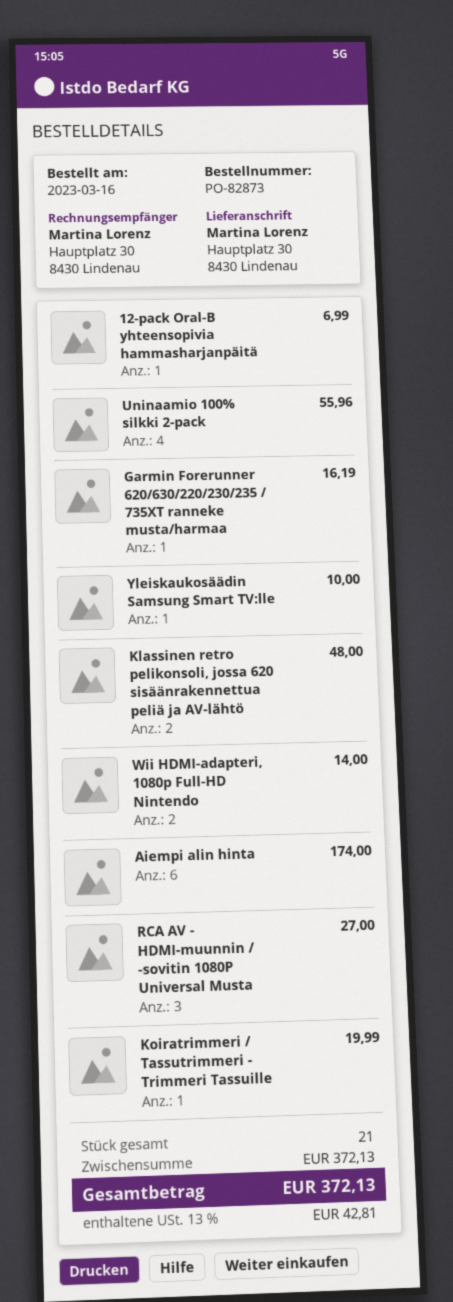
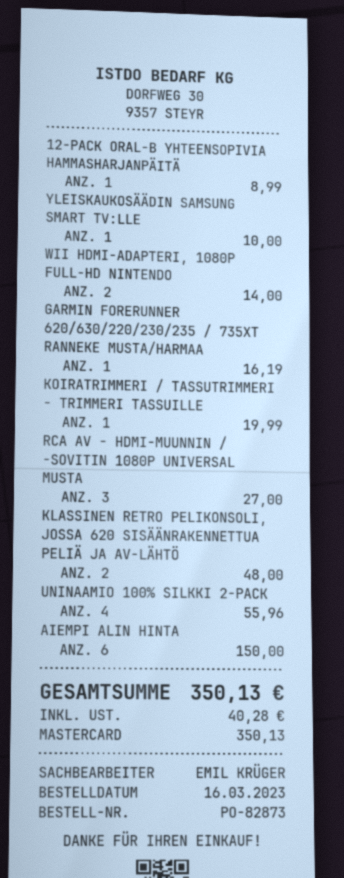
12-pack Oral-B yhteensopivia hammasharjanpäitä: 1 for 6.99 -> 1 for 8.99
Aiempi alin hinta: 6 for 174.00 -> 6 for 150.00
tax: 42.81 -> 40.28
total: 372.13 -> 350.13

